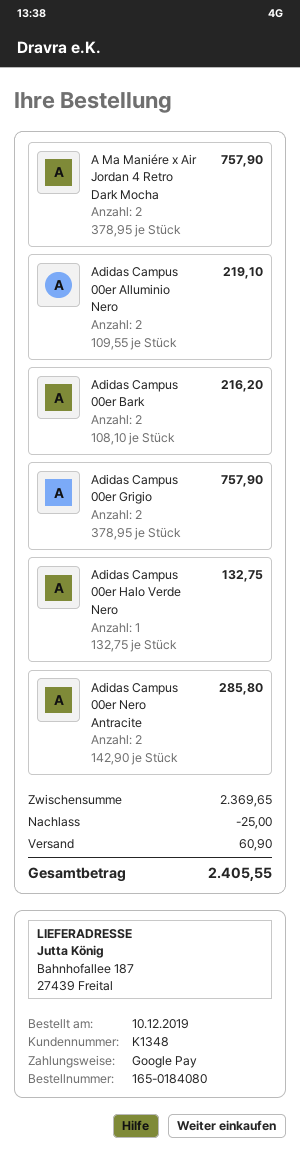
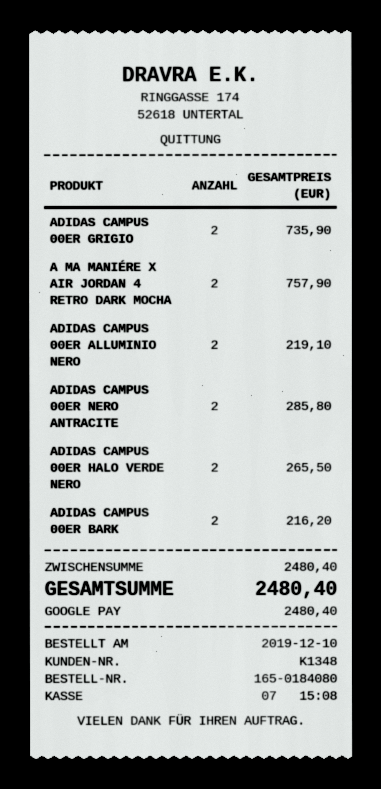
Adidas Campus 00er Grigio: 2 for 757.90 -> 2 for 735.90
Adidas Campus 00er Halo Verde Nero: 1 for 132.75 -> 2 for 265.50
subtotal: 2369.65 -> 2480.40
discount: 25.00 -> none
shipping: 60.90 -> none
total: 2405.55 -> 2480.40

